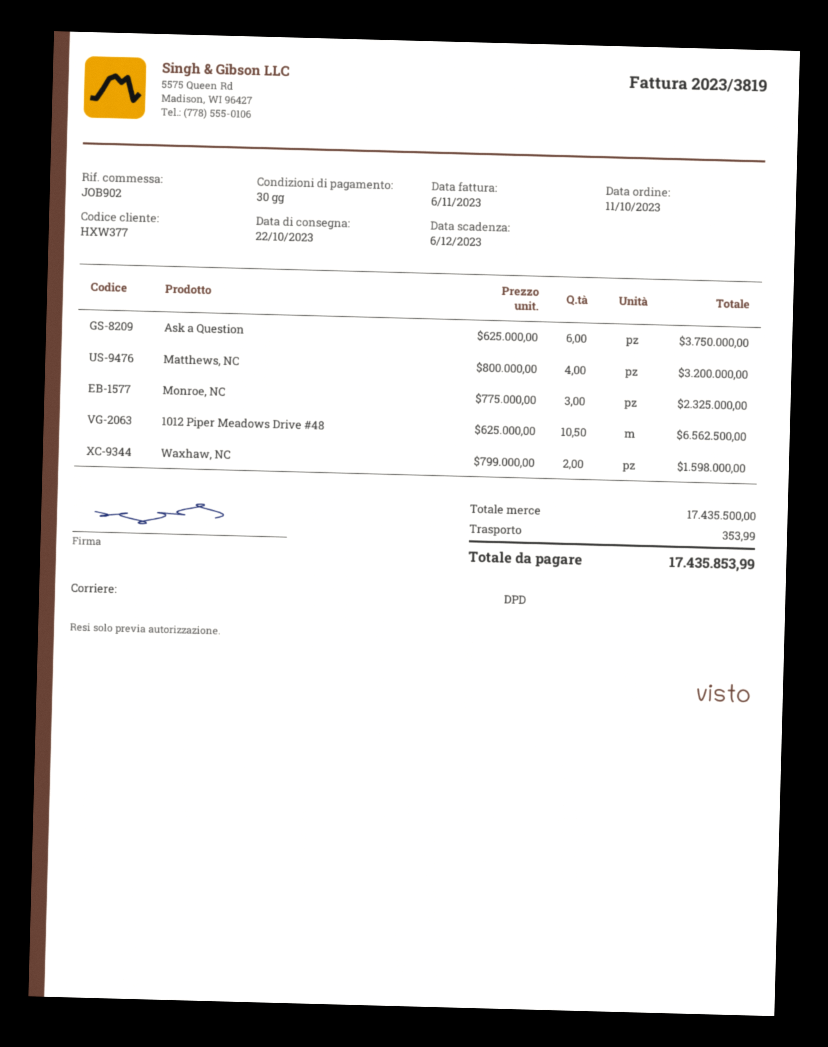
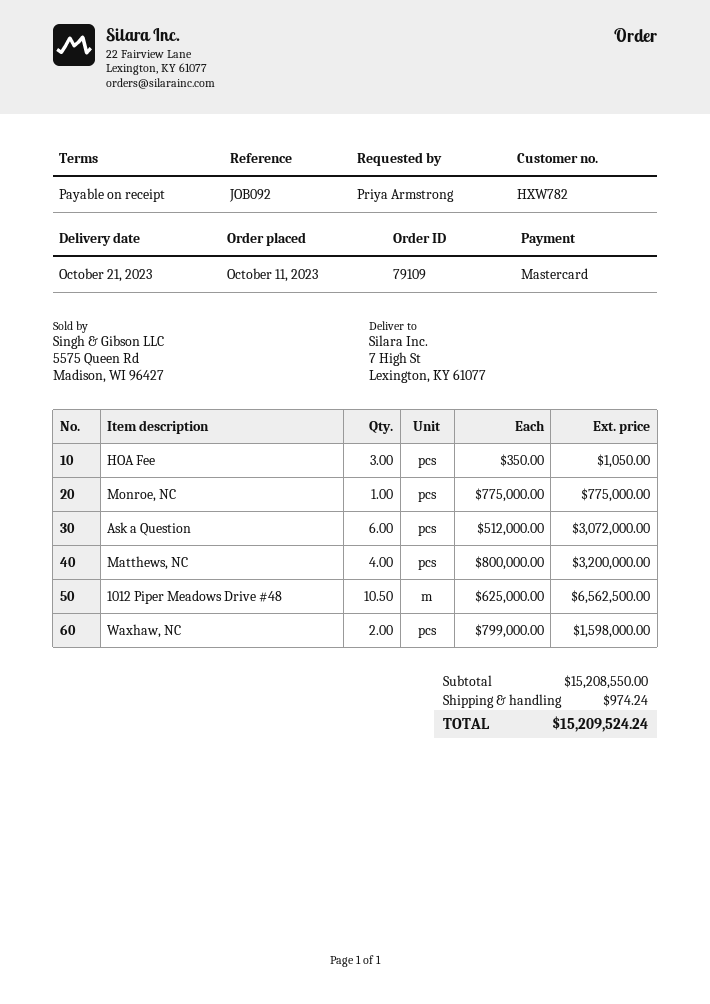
delivery date: 2023-10-22 -> 2023-10-21
payment terms: 30 days -> on receipt
customer number: HXW377 -> HXW782
reference: JOB902 -> JOB092
Ask a Question: 6 x 625000.00 = 3750000.00 -> 6 x 512000.00 = 3072000.00
Monroe, NC: 3 x 775000.00 = 2325000.00 -> 1 x 775000.00 = 775000.00
HOA Fee: none -> 3 x 350.00 = 1050.00
subtotal: 17435500.00 -> 15208550.00
shipping: 353.99 -> 974.24
total: 17435853.99 -> 15209524.24

